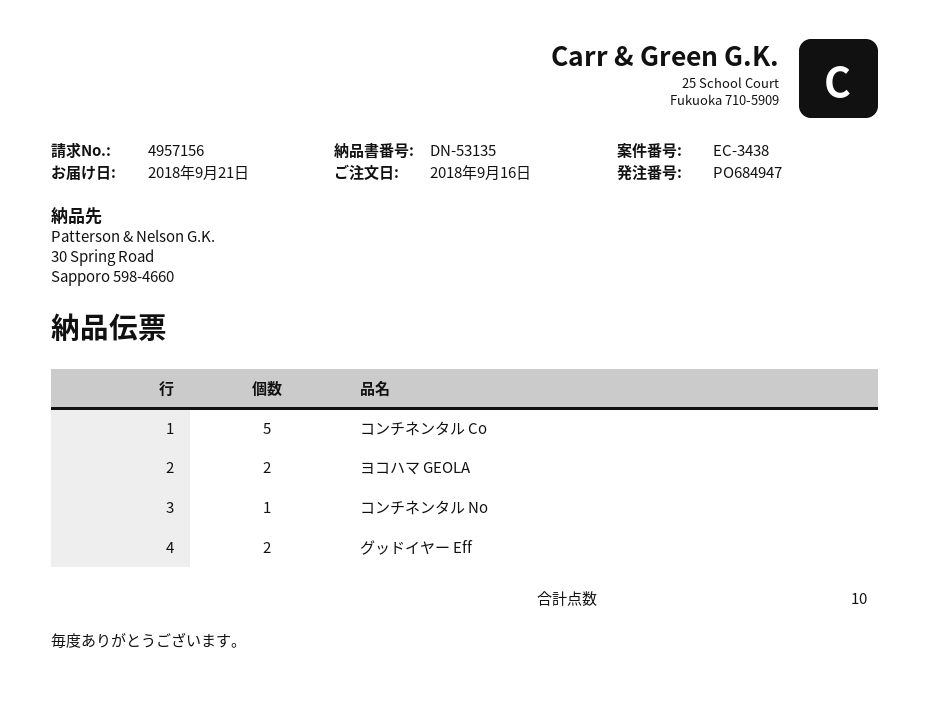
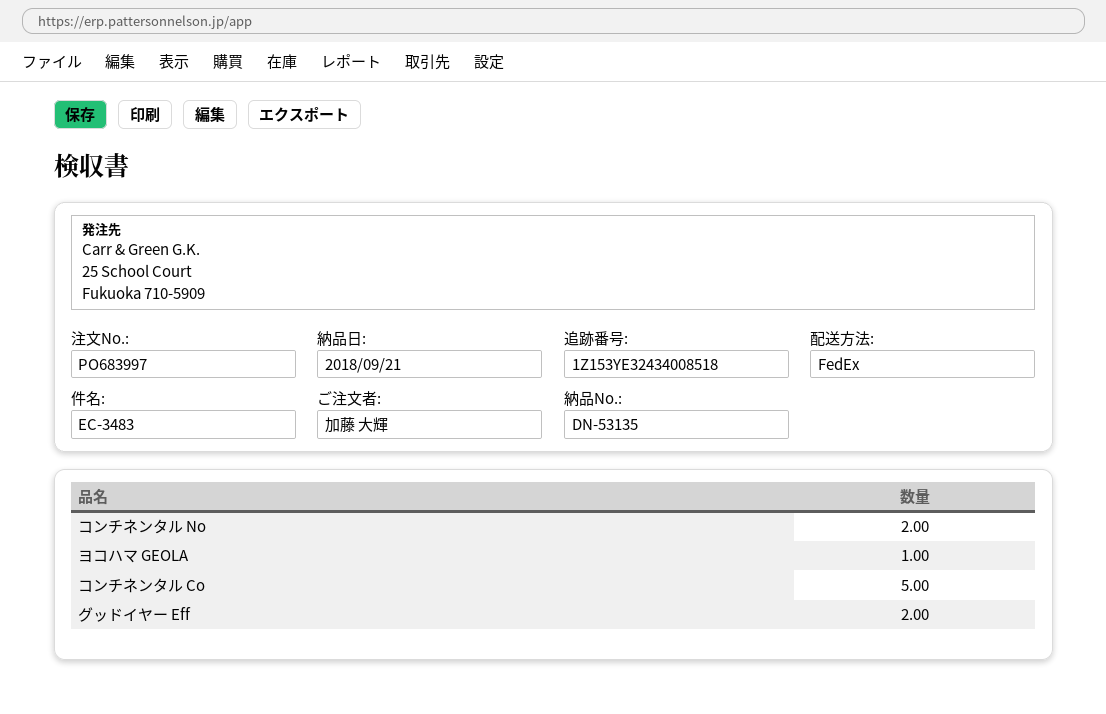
order number: PO684947 -> PO683997
reference: EC-3438 -> EC-3483
ヨコハマ GEOLA: 2 -> 1
コンチネンタル No: 1 -> 2

